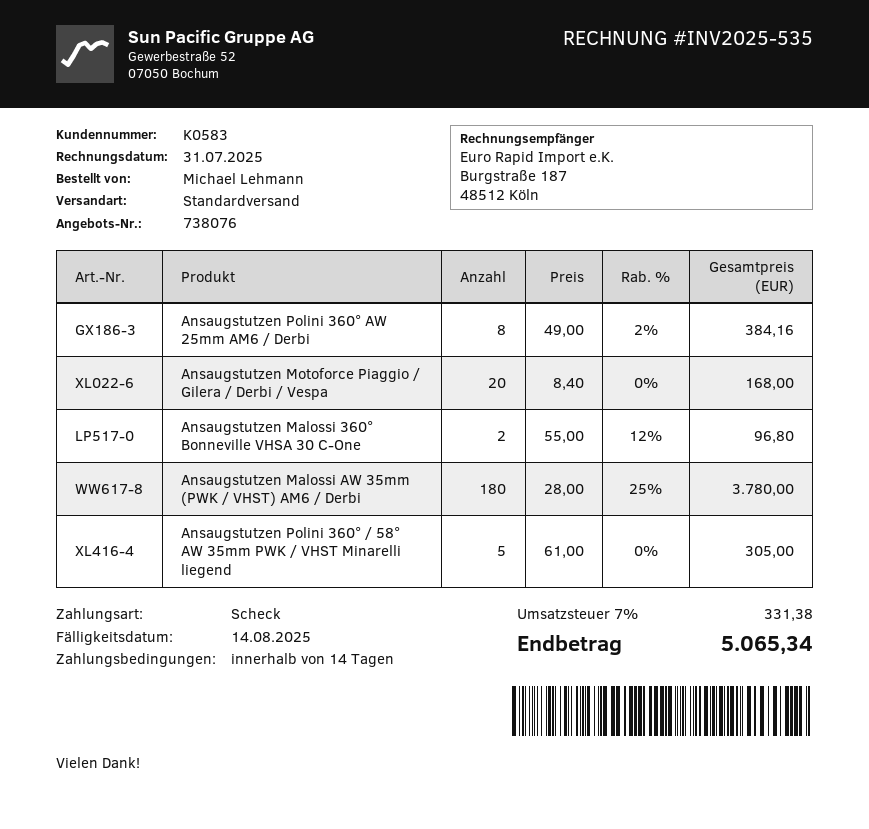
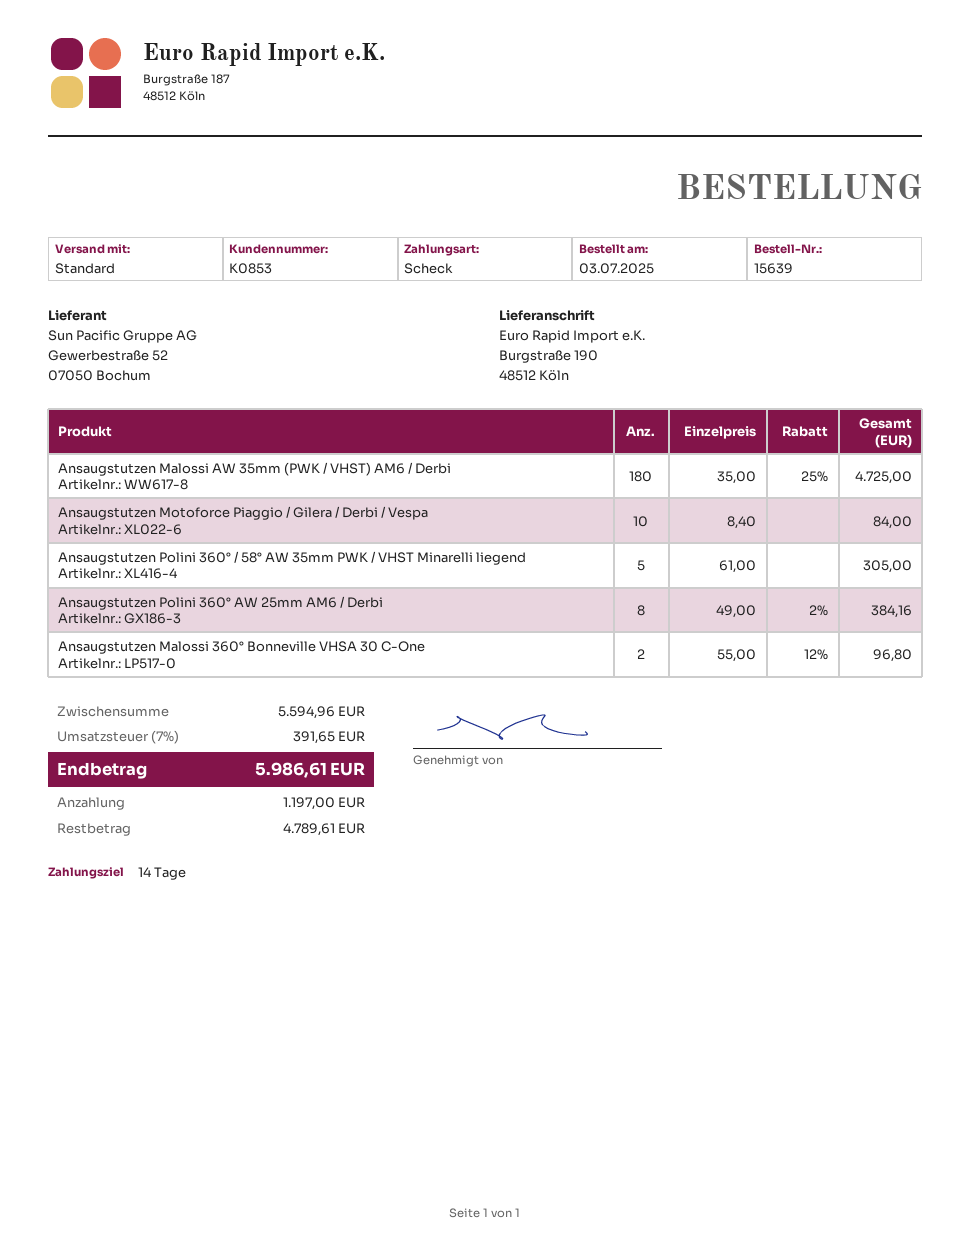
customer number: K0583 -> K0853
Ansaugstutzen Motoforce Piaggio / Gilera / Derbi / Vespa: 20 x 8.40 = 168.00 -> 10 x 8.40 = 84.00
Ansaugstutzen Malossi AW 35mm (PWK / VHST) AM6 / Derbi: 180 x 28.00 - 25% = 3780.00 -> 180 x 35.00 - 25% = 4725.00
tax: 7% = 331.38 -> 7% = 391.65
total: 5065.34 -> 5986.61

